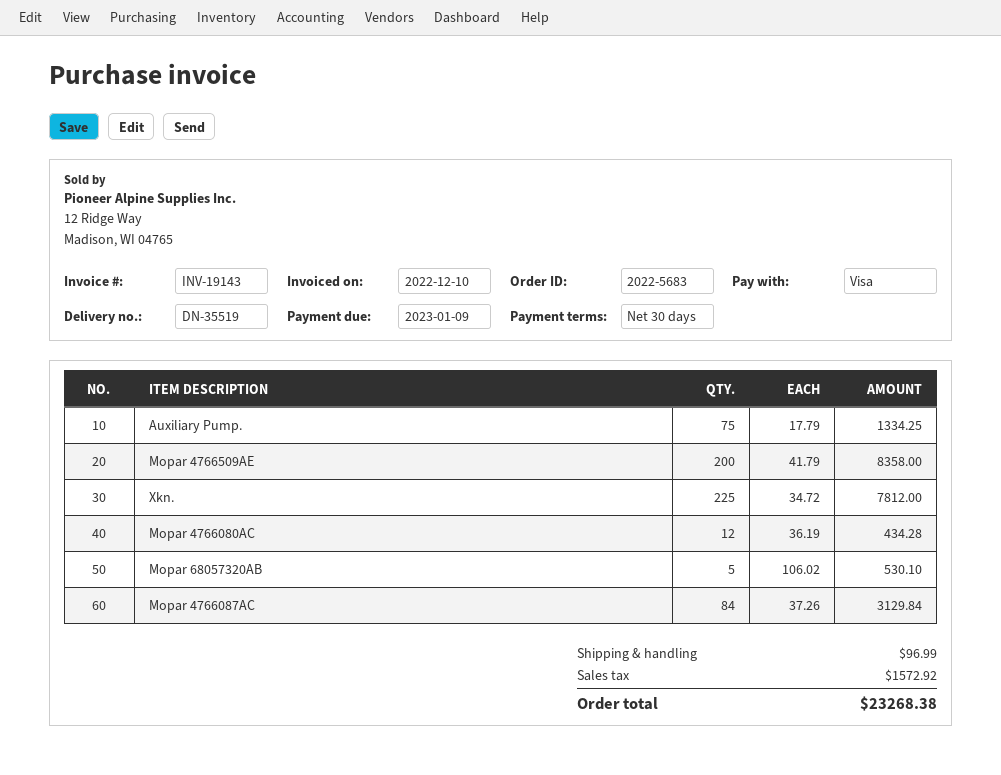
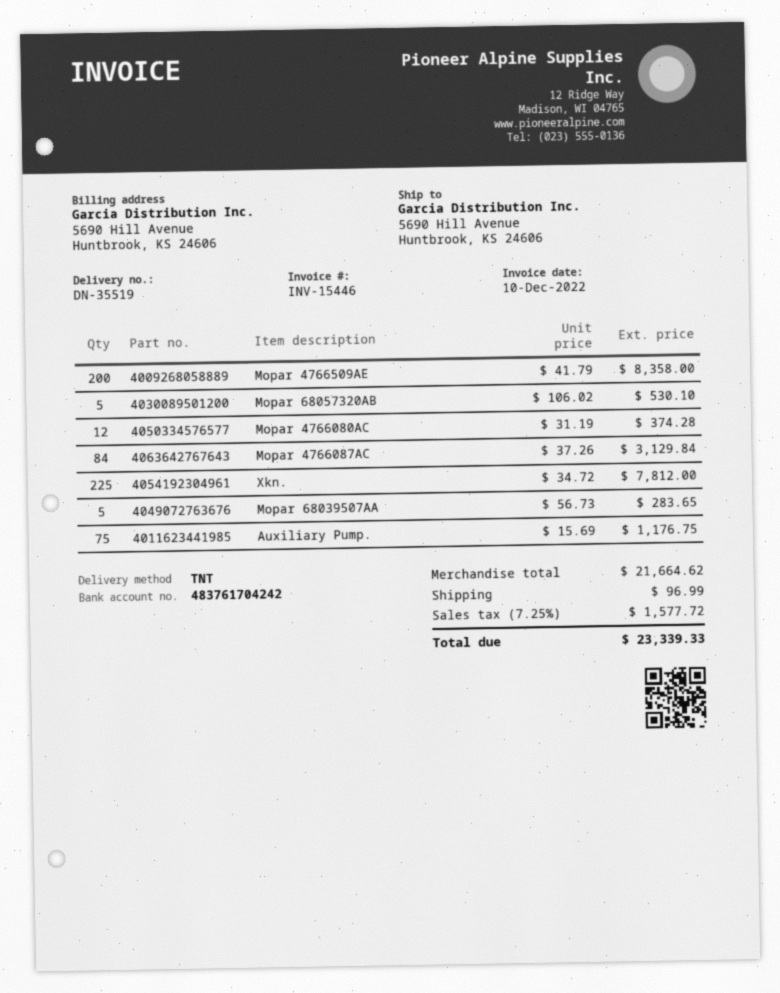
invoice number: INV-19143 -> INV-15446
Auxiliary Pump.: 75 x 17.79 = 1334.25 -> 75 x 15.69 = 1176.75
Mopar 4766080AC: 12 x 36.19 = 434.28 -> 12 x 31.19 = 374.28
Mopar 68039507AA: none -> 5 x 56.73 = 283.65
tax: 1572.92 -> 1577.72
total: 23268.38 -> 23339.33

